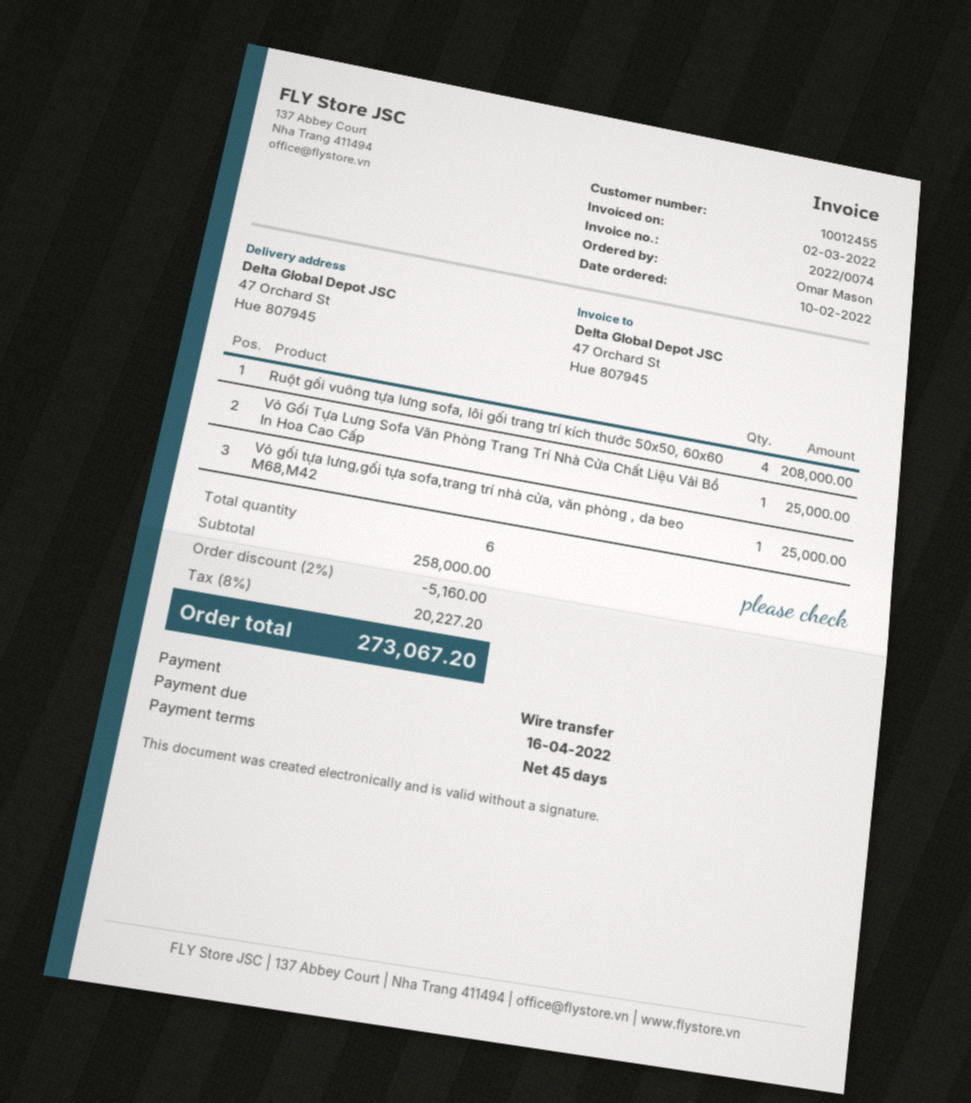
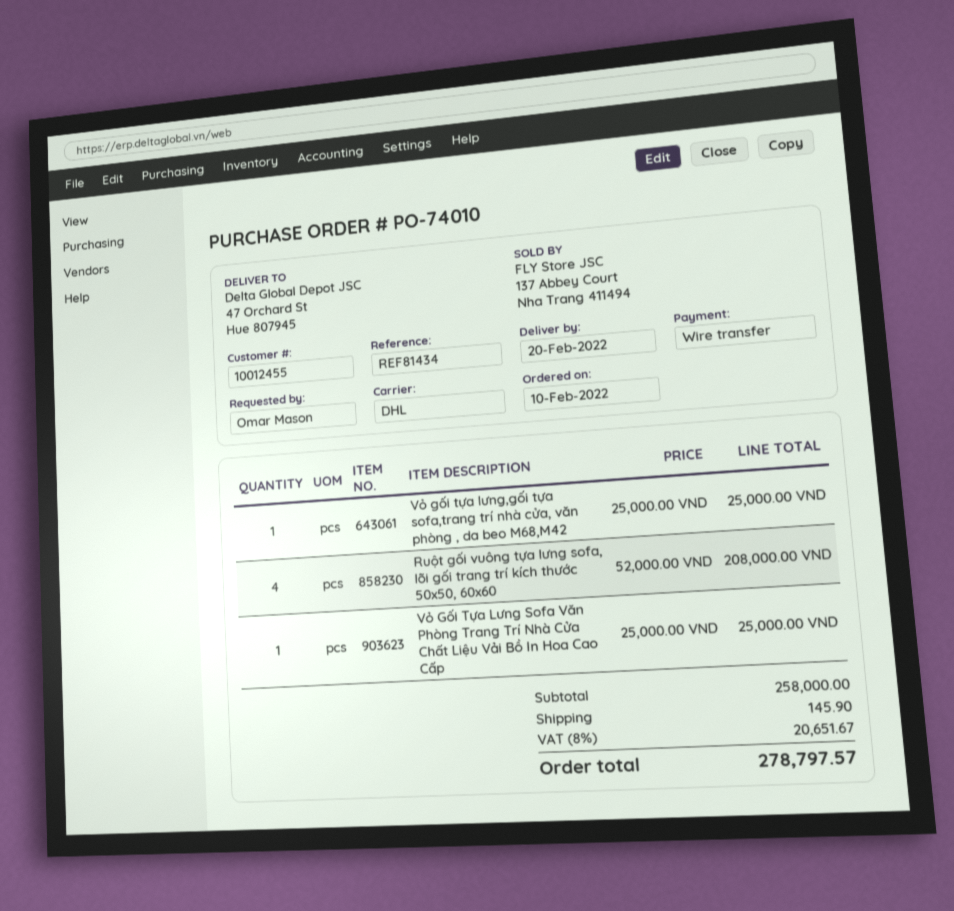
discount: 2% = 5160.00 -> none
shipping: none -> 145.90
tax: 8% = 20227.20 -> 8% = 20651.67
total: 273067.20 -> 278797.57

